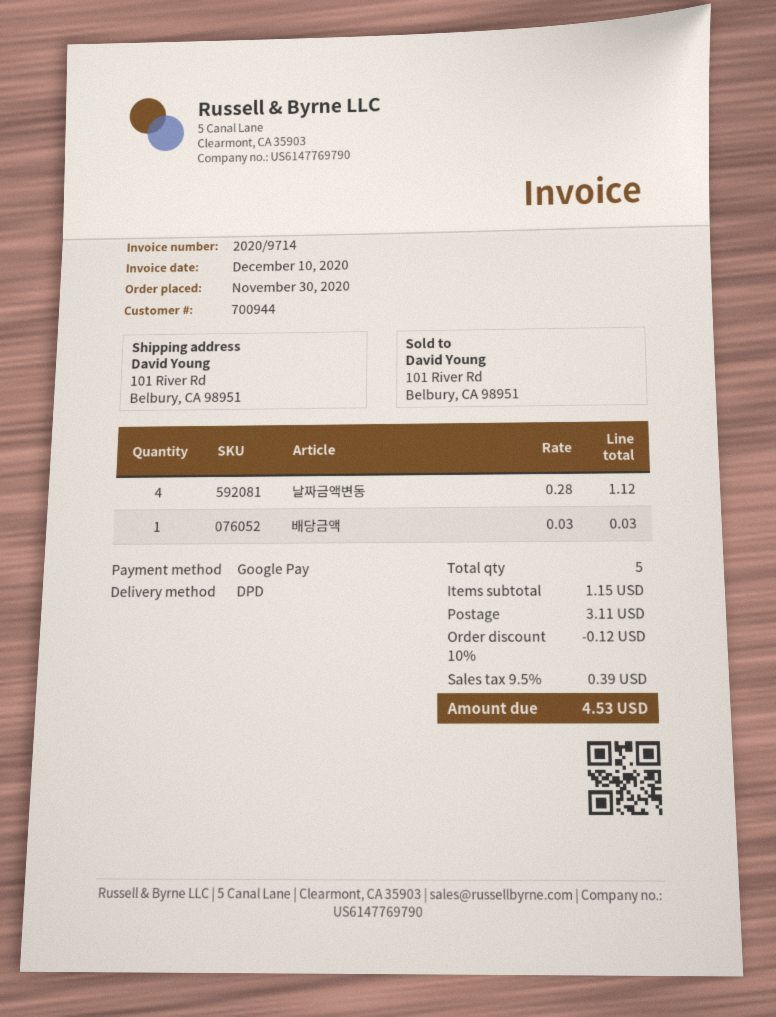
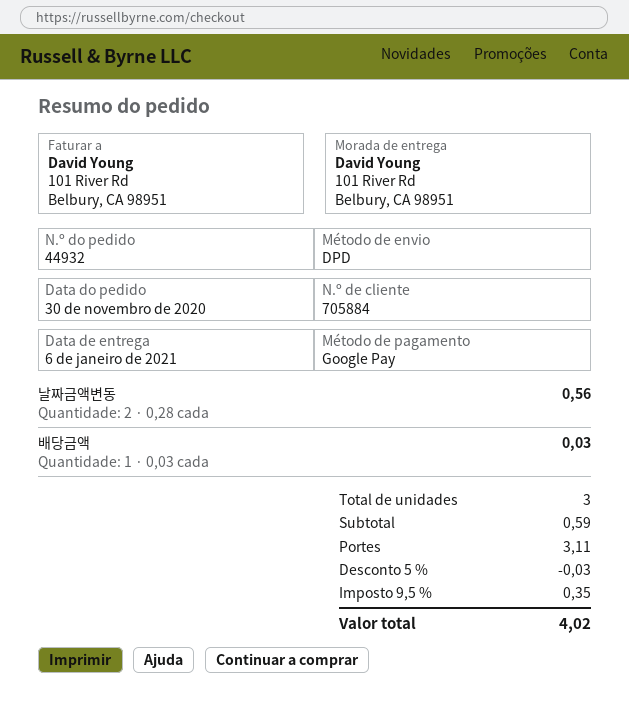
customer number: 700944 -> 705884
날짜금액변동: 4 x 0.28 = 1.12 -> 2 x 0.28 = 0.56
total quantity: 5 -> 3
subtotal: 1.15 -> 0.59
discount: 10% = 0.12 -> 5% = 0.03
tax: 9.5% = 0.39 -> 9.5% = 0.35
total: 4.53 -> 4.02

